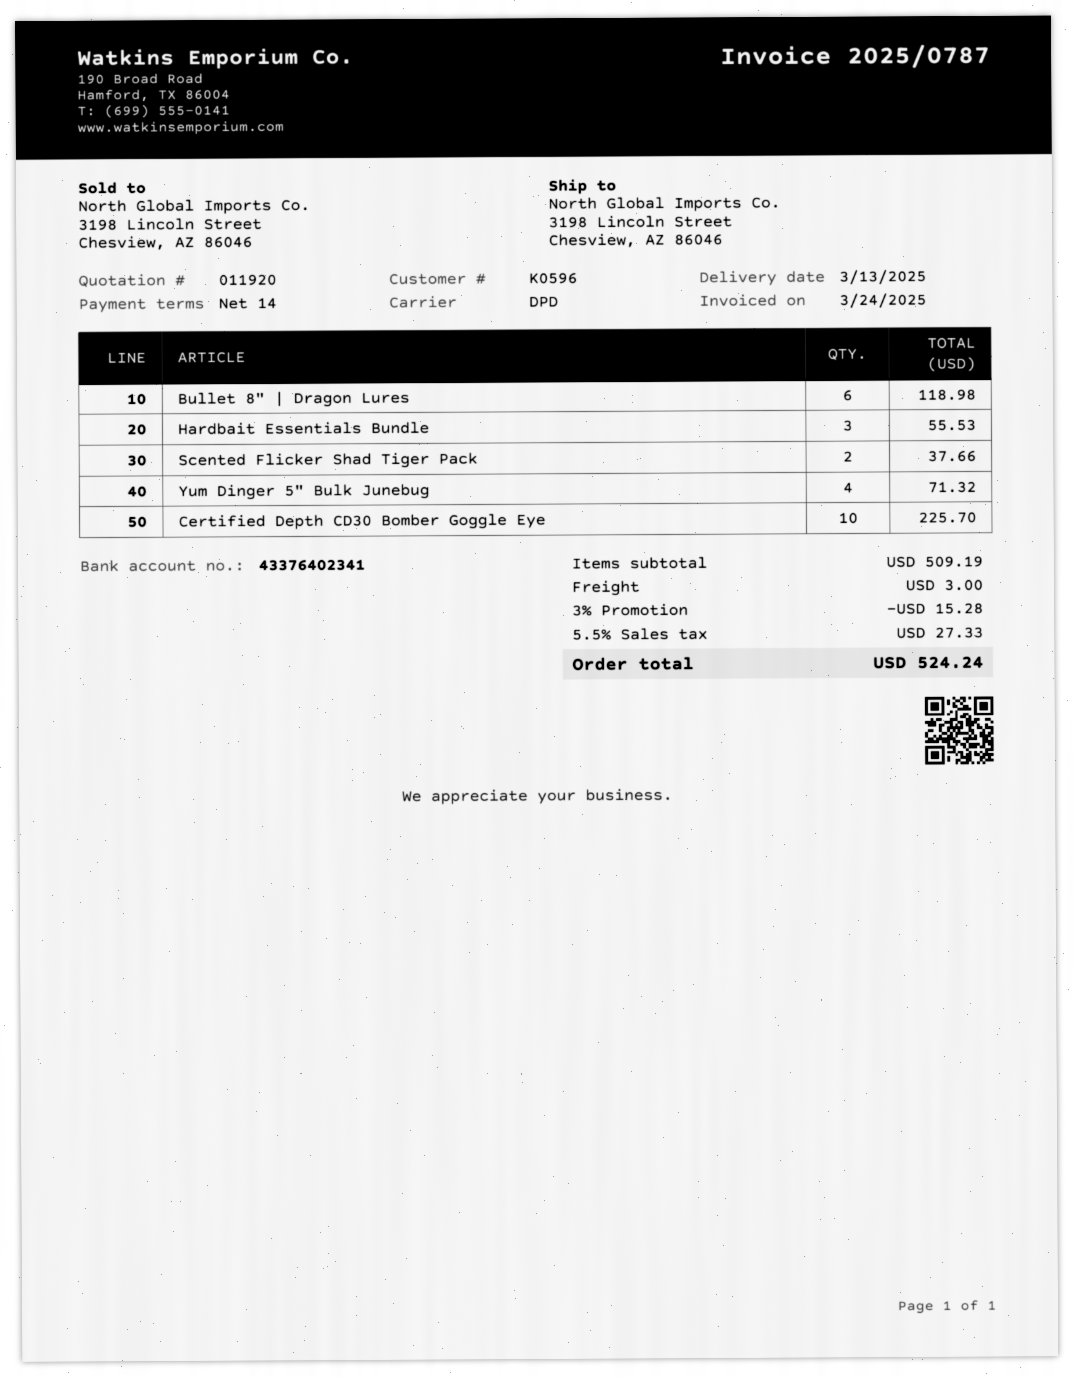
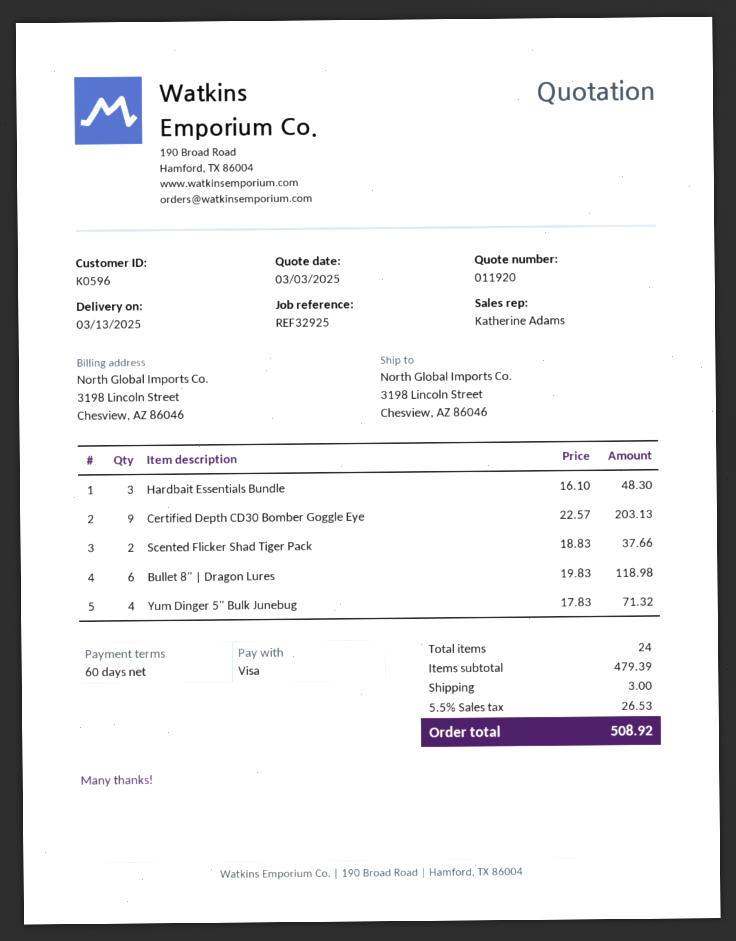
payment terms: 14 days -> 60 days
Hardbait Essentials Bundle: 3 for 55.53 -> 3 for 48.30
Certified Depth CD30 Bomber Goggle Eye: 10 for 225.70 -> 9 for 203.13
subtotal: 509.19 -> 479.39
discount: 3% = 15.28 -> none
tax: 5.5% = 27.33 -> 5.5% = 26.53
total: 524.24 -> 508.92

